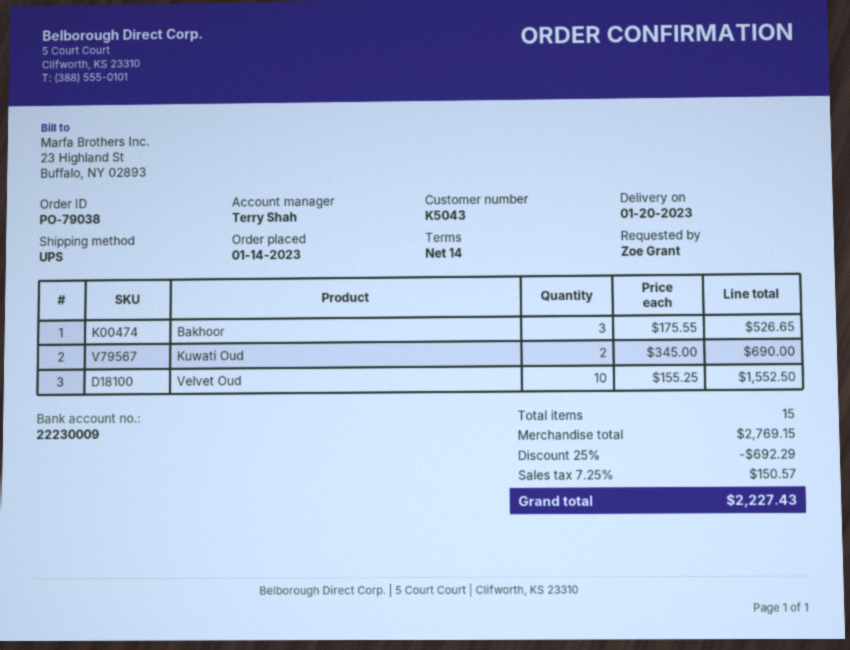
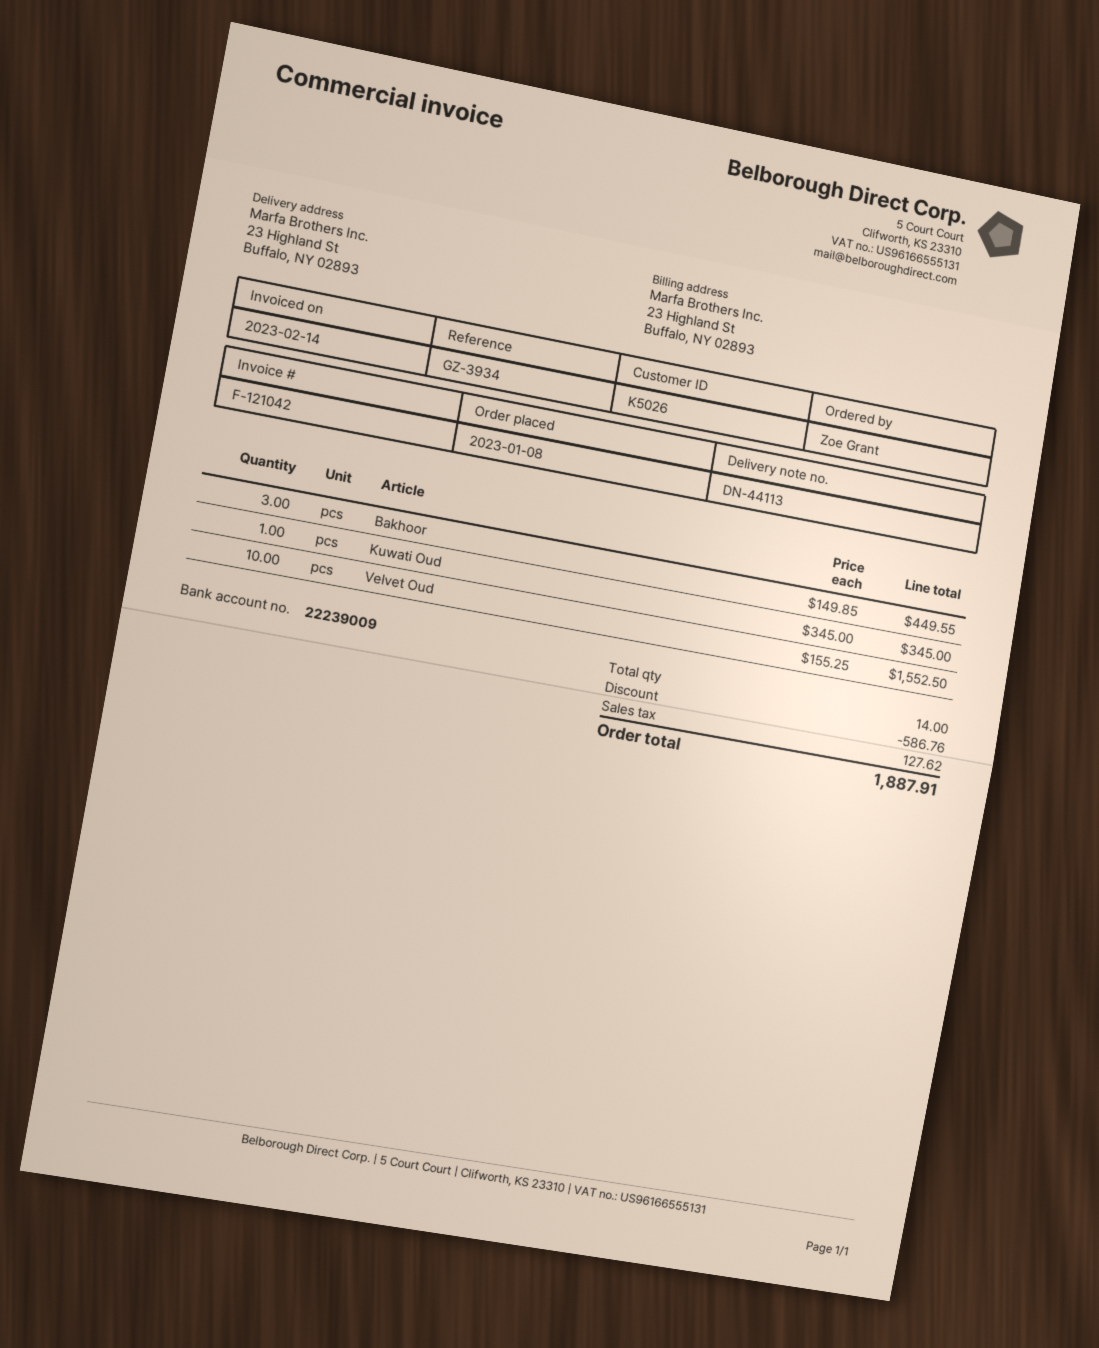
order date: 2023-01-14 -> 2023-01-08
customer number: K5043 -> K5026
bank account: 22230009 -> 22239009
Bakhoor: 3 x 175.55 = 526.65 -> 3 x 149.85 = 449.55
Kuwati Oud: 2 x 345.00 = 690.00 -> 1 x 345.00 = 345.00
total quantity: 15 -> 14
discount: 692.29 -> 586.76
tax: 150.57 -> 127.62
total: 2227.43 -> 1887.91

